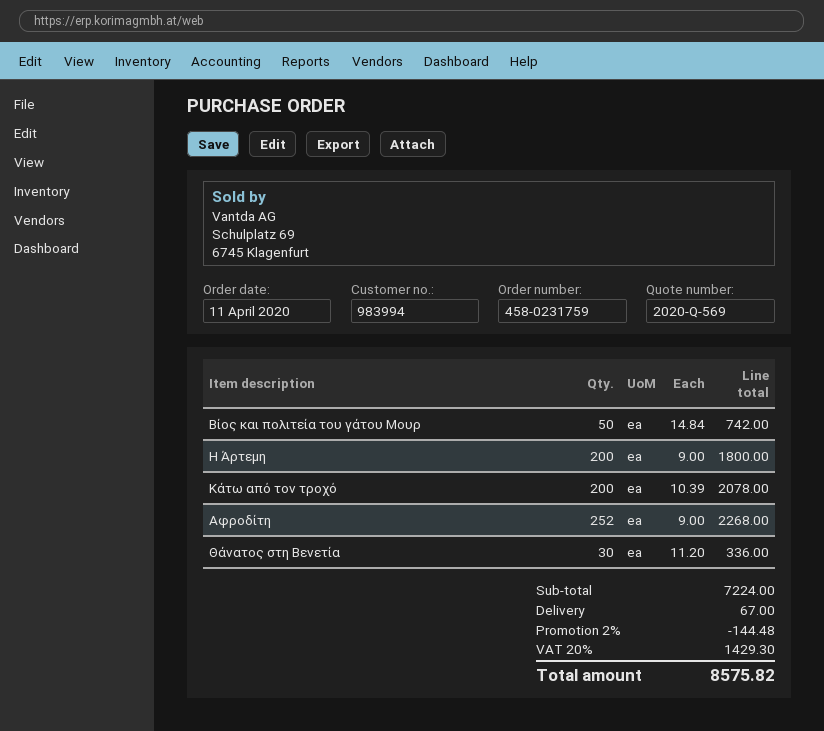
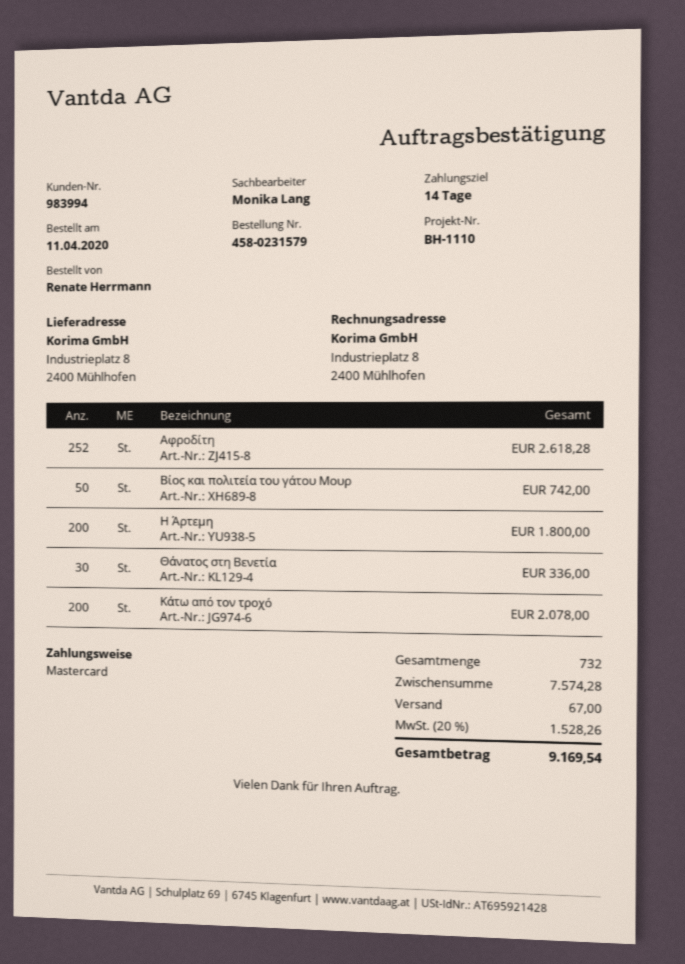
order number: 458-0231759 -> 458-0231579
Αφροδίτη: 252 for 2268.00 -> 252 for 2618.28
subtotal: 7224.00 -> 7574.28
discount: 2% = 144.48 -> none
tax: 20% = 1429.30 -> 20% = 1528.26
total: 8575.82 -> 9169.54

